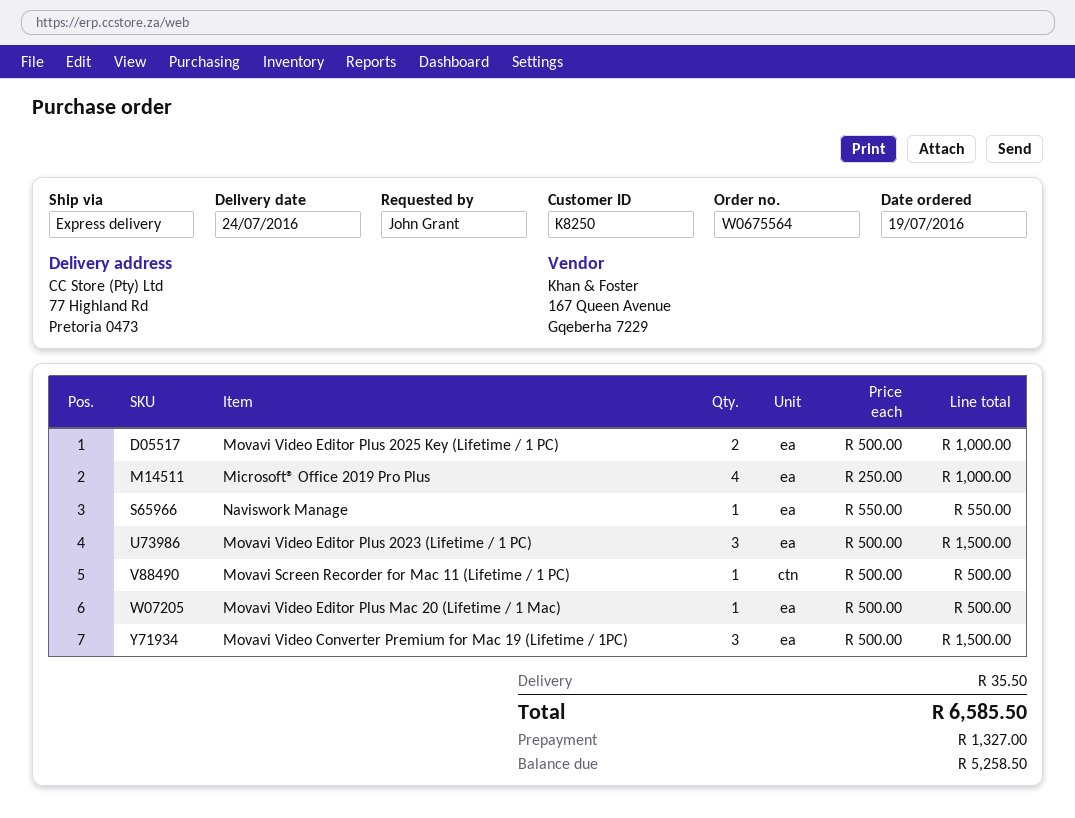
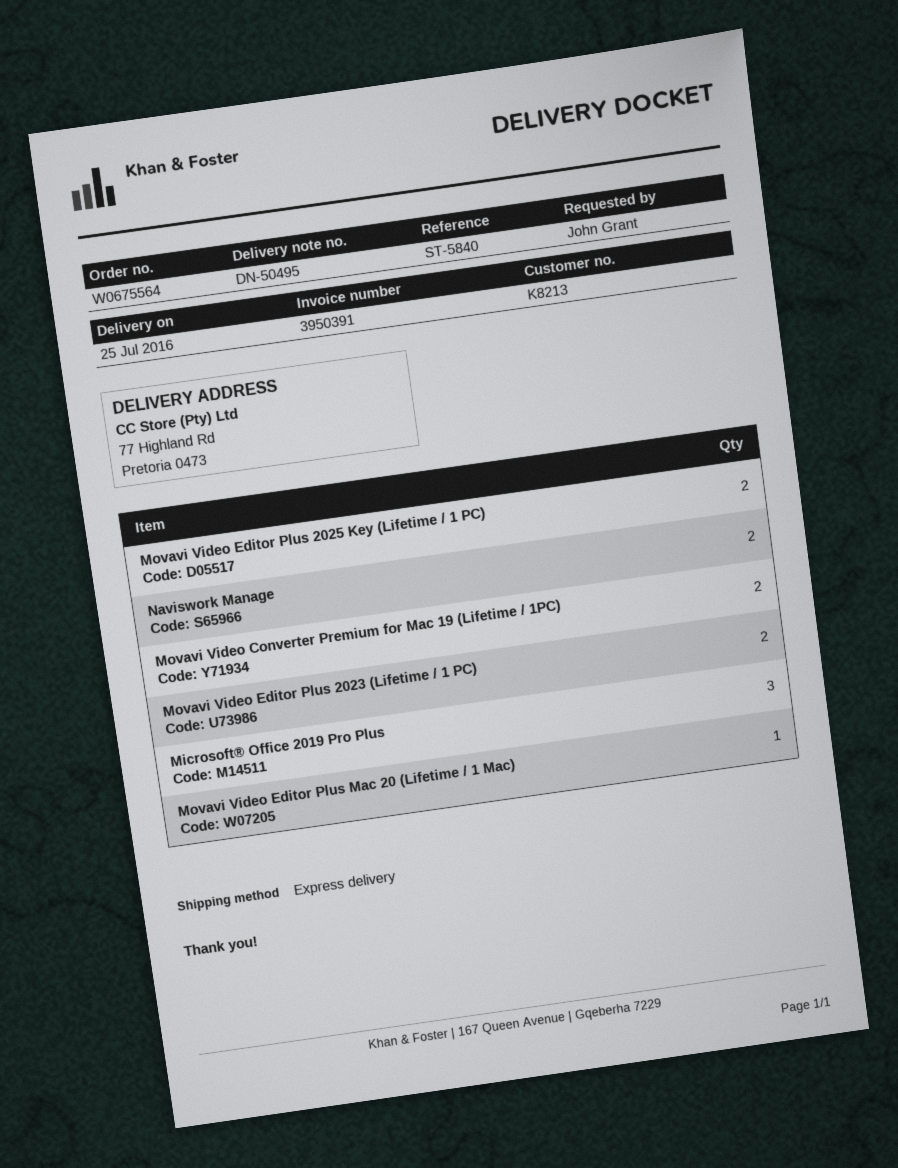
delivery date: 2016-07-24 -> 2016-07-25
customer number: K8250 -> K8213
Microsoft® Office 2019 Pro Plus: 4 -> 3
Naviswork Manage: 1 -> 2
Movavi Video Editor Plus 2023 (Lifetime / 1 PC): 3 -> 2
Movavi Screen Recorder for Mac 11 (Lifetime / 1 PC): 1 -> none
Movavi Video Converter Premium for Mac 19 (Lifetime / 1PC): 3 -> 2

